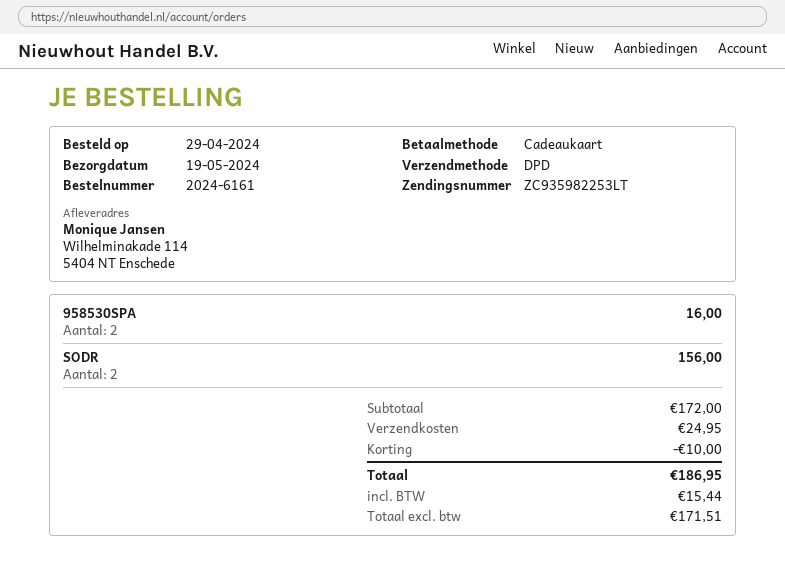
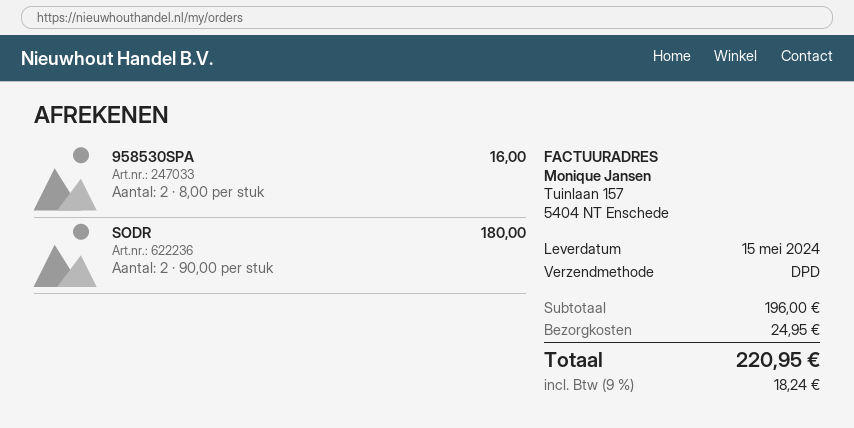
delivery date: 2024-05-19 -> 2024-05-15
SODR: 2 for 156.00 -> 2 for 180.00
subtotal: 172.00 -> 196.00
discount: 10.00 -> none
tax: 15.44 -> 18.24
total: 186.95 -> 220.95

